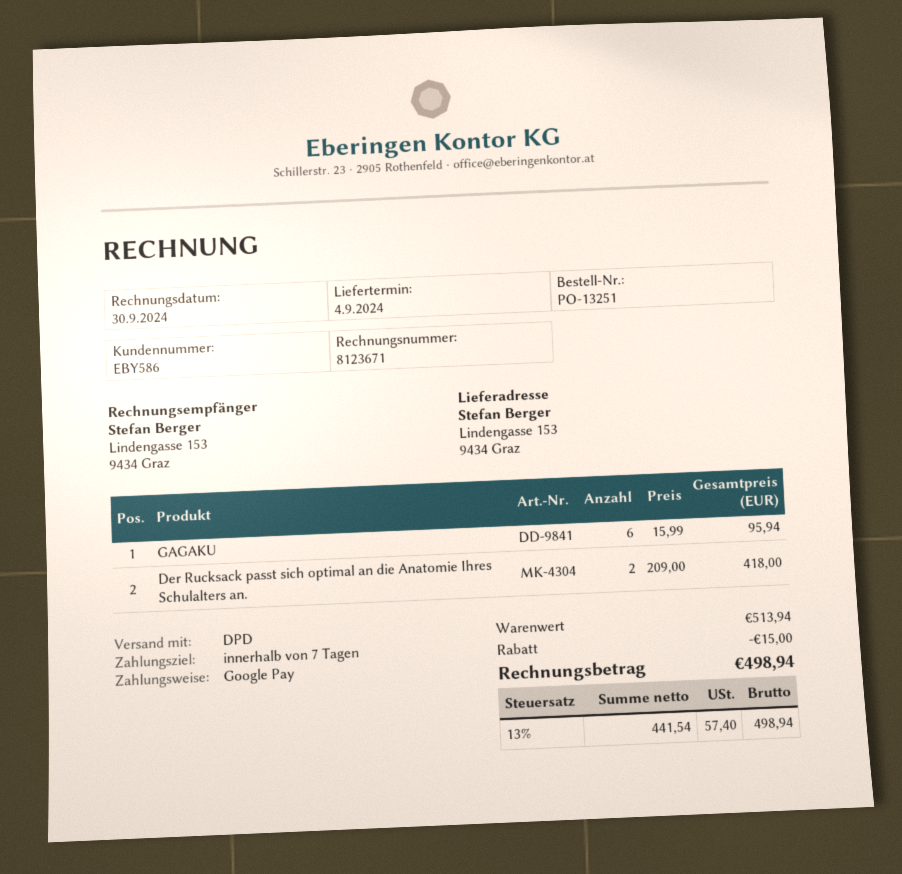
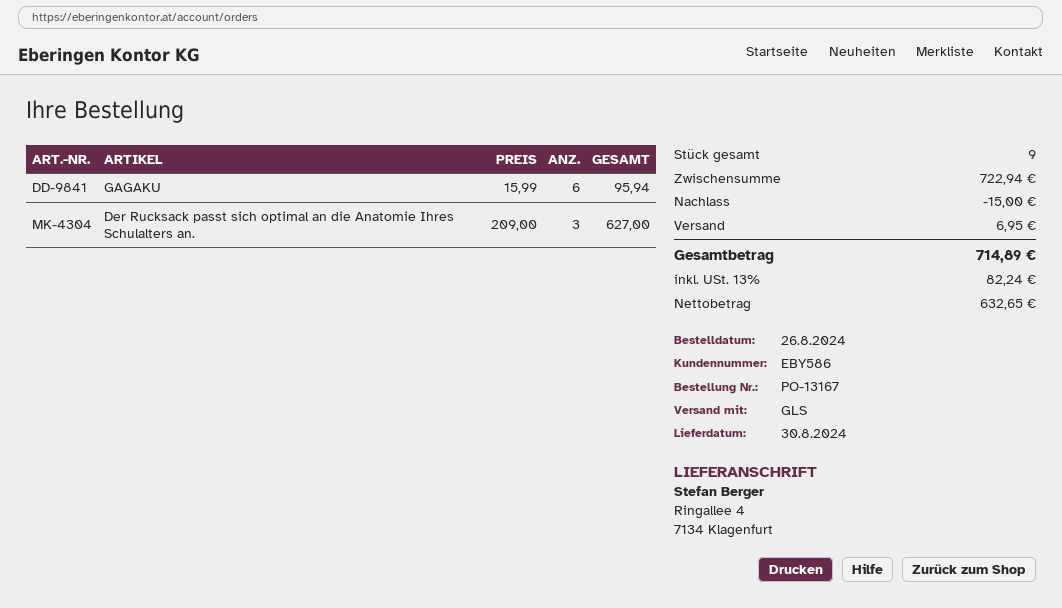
order number: PO-13251 -> PO-13167
delivery date: 2024-09-04 -> 2024-08-30
shipping method: DPD -> GLS
ship to: Lindengasse 153, 9434 Graz -> Ringallee 4, 7134 Klagenfurt
Der Rucksack passt sich optimal an die Anatomie Ihres Schulalters an.: 2 x 209.00 = 418.00 -> 3 x 209.00 = 627.00
subtotal: 513.94 -> 722.94
shipping: none -> 6.95
net: 441.54 -> 632.65
tax: 13% = 57.40 -> 13% = 82.24
total: 498.94 -> 714.89

